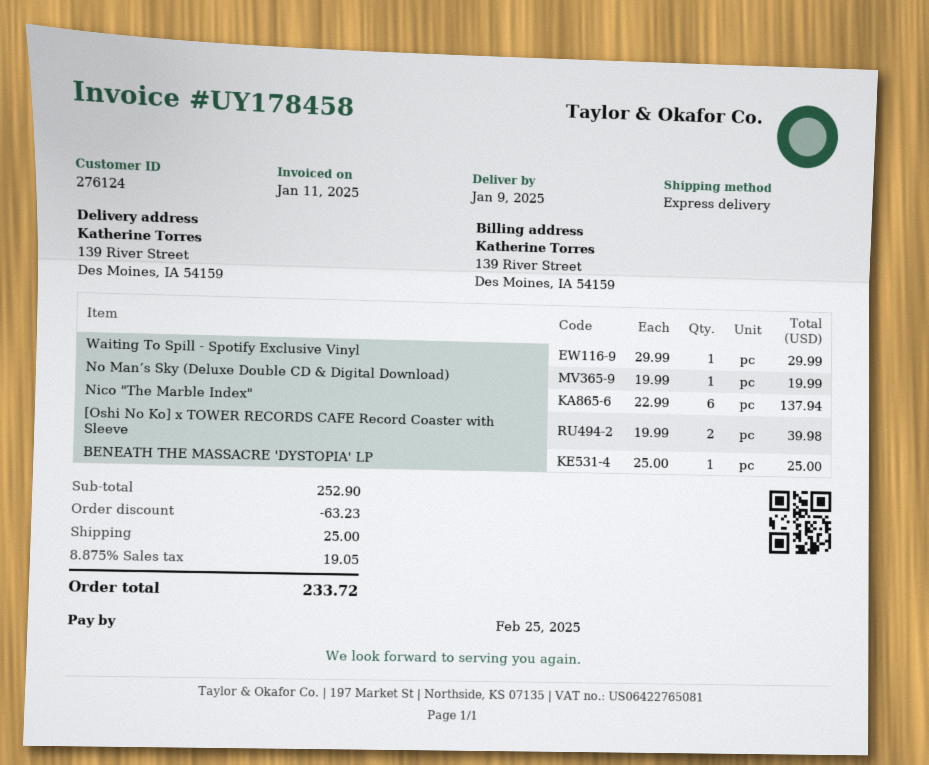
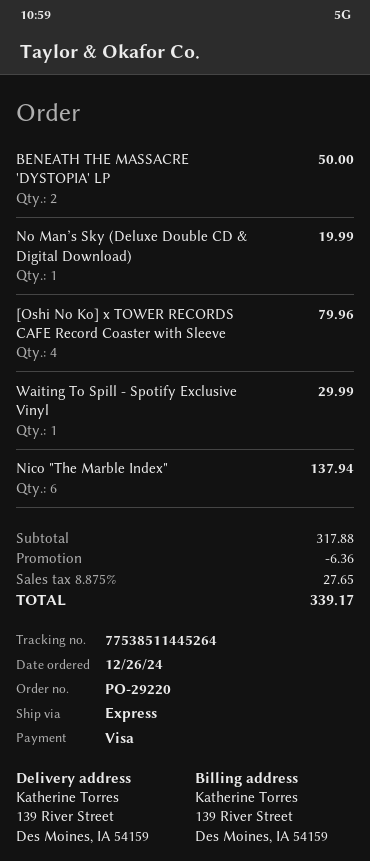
[Oshi No Ko] x TOWER RECORDS CAFE Record Coaster with Sleeve: 2 for 39.98 -> 4 for 79.96
BENEATH THE MASSACRE 'DYSTOPIA' LP: 1 for 25.00 -> 2 for 50.00
subtotal: 252.90 -> 317.88
discount: 63.23 -> 6.36
shipping: 25.00 -> none
tax: 8.875% = 19.05 -> 8.875% = 27.65
total: 233.72 -> 339.17

